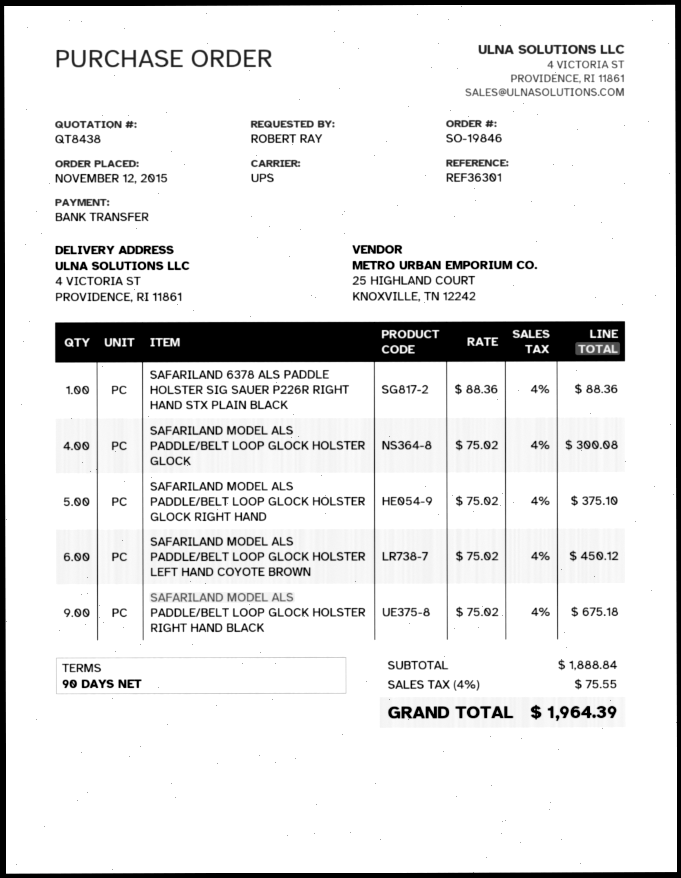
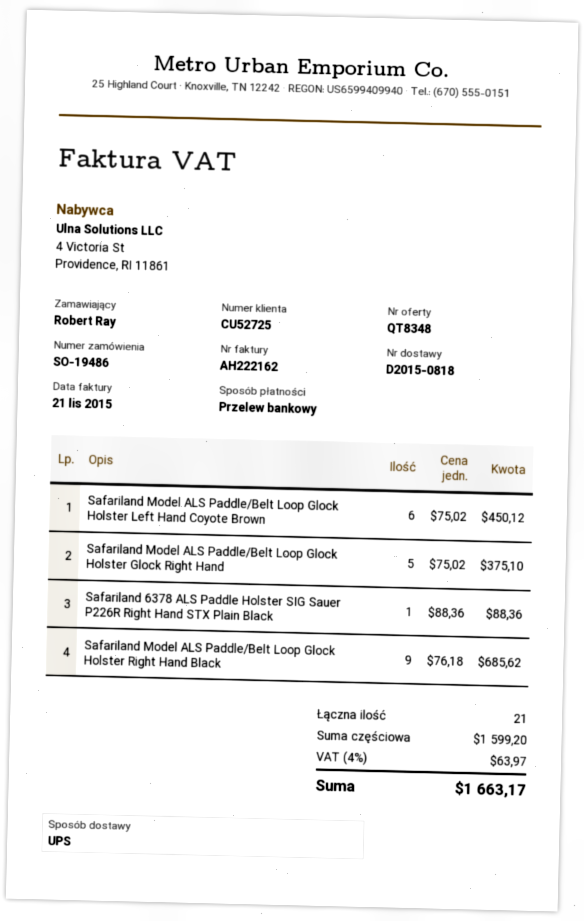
quote number: QT8438 -> QT8348
order number: SO-19846 -> SO-19486
SAFARILAND MODEL ALS PADDLE/BELT LOOP GLOCK HOLSTER GLOCK: 4 x 75.02 = 300.08 -> none
SAFARILAND MODEL ALS PADDLE/BELT LOOP GLOCK HOLSTER RIGHT HAND BLACK: 9 x 75.02 = 675.18 -> 9 x 76.18 = 685.62
subtotal: 1888.84 -> 1599.20
tax: 4% = 75.55 -> 4% = 63.97
total: 1964.39 -> 1663.17

